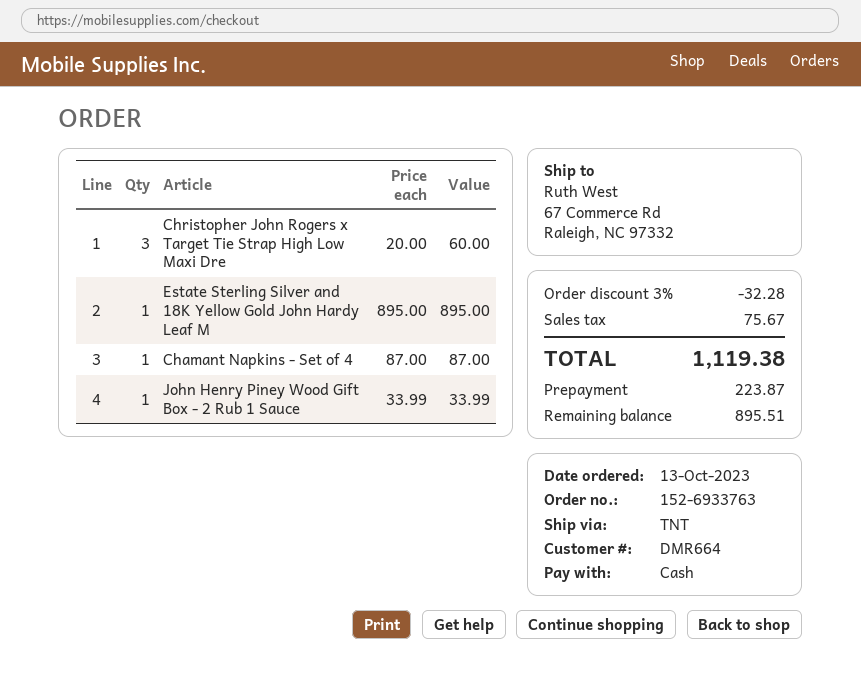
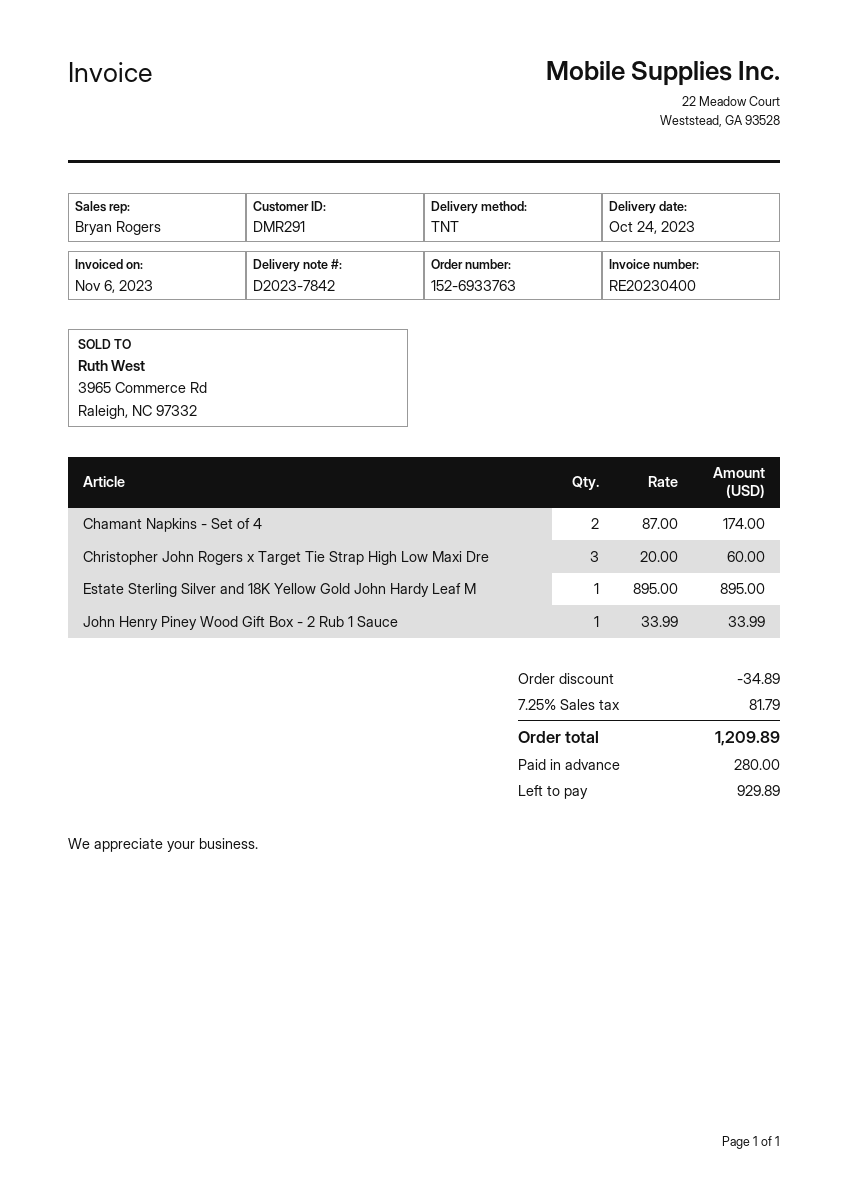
customer number: DMR664 -> DMR291
Chamant Napkins - Set of 4: 1 x 87.00 = 87.00 -> 2 x 87.00 = 174.00
discount: 32.28 -> 34.89
tax: 75.67 -> 81.79
total: 1119.38 -> 1209.89
deposit: 223.87 -> 280.00
balance: 895.51 -> 929.89

